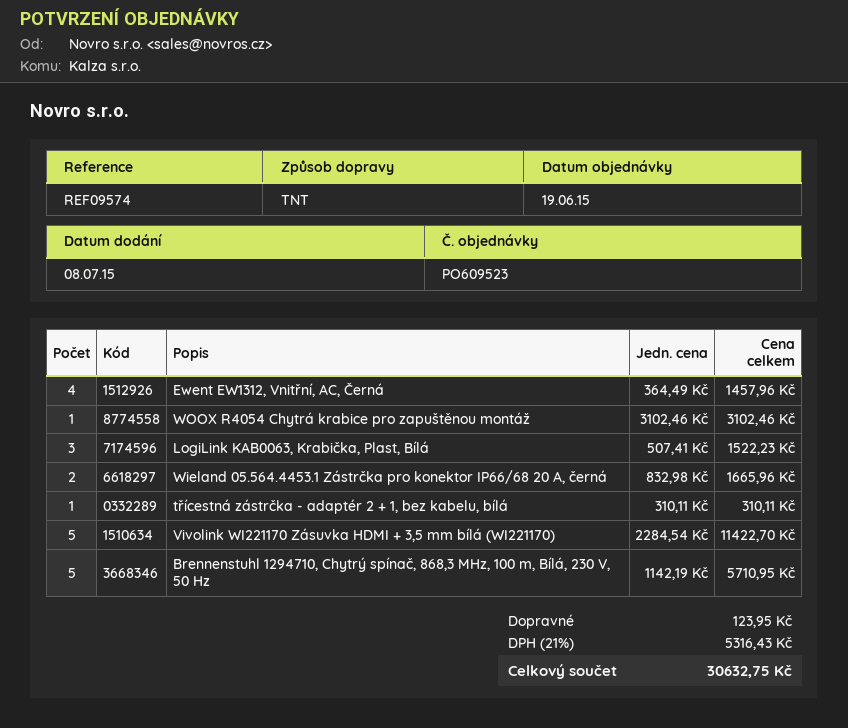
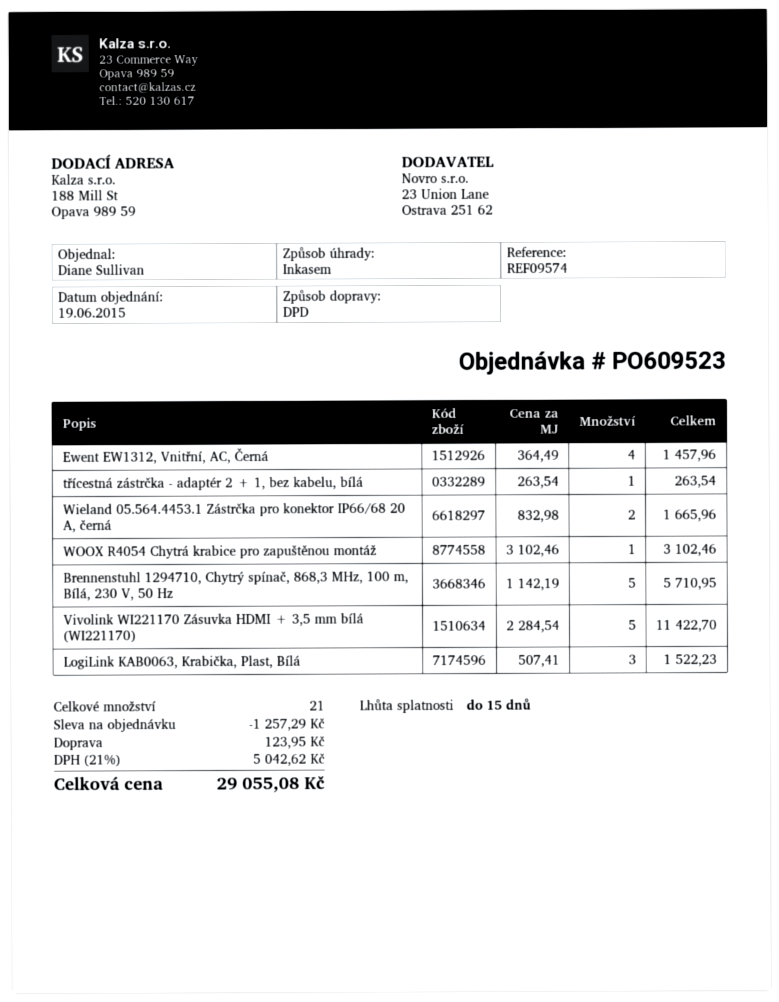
shipping method: TNT -> DPD
třícestná zástrčka - adaptér 2 + 1, bez kabelu, bílá: 1 x 310.11 = 310.11 -> 1 x 263.54 = 263.54
discount: none -> 1257.29
tax: 21% = 5316.43 -> 21% = 5042.62
total: 30632.75 -> 29055.08

